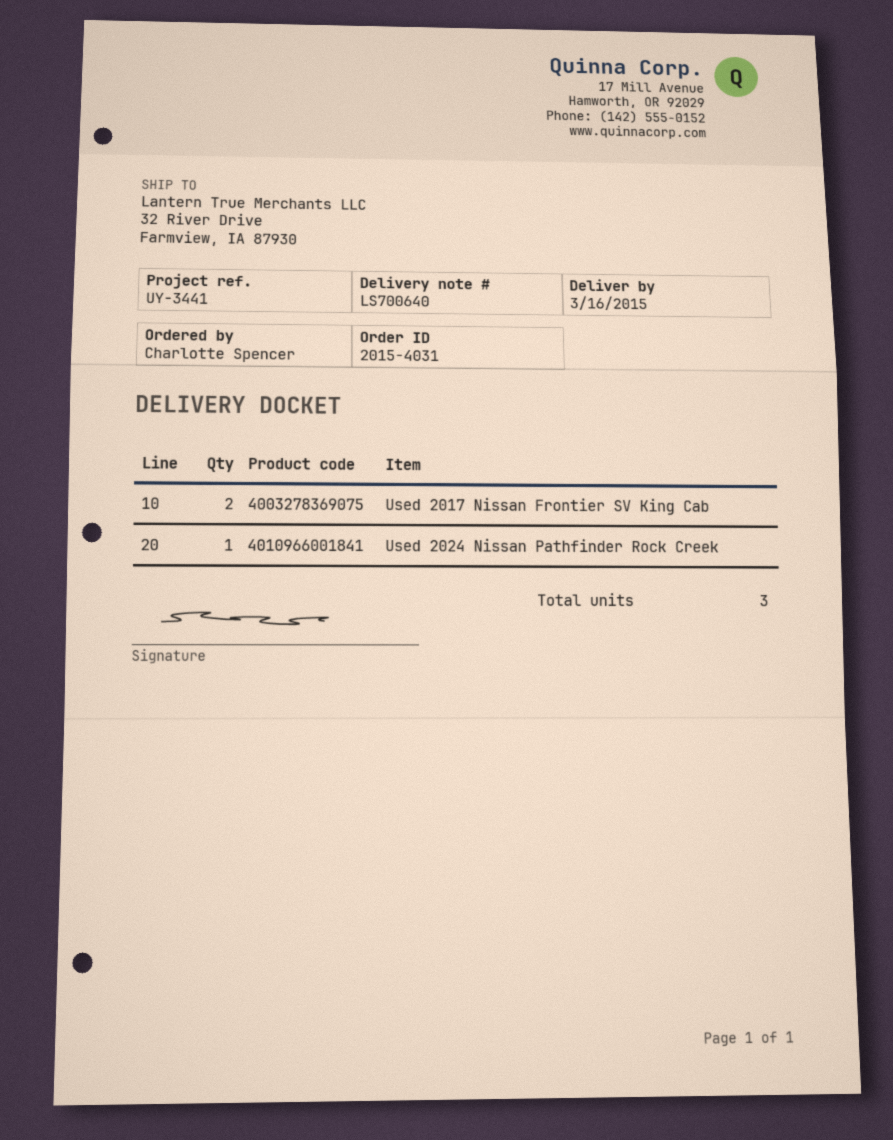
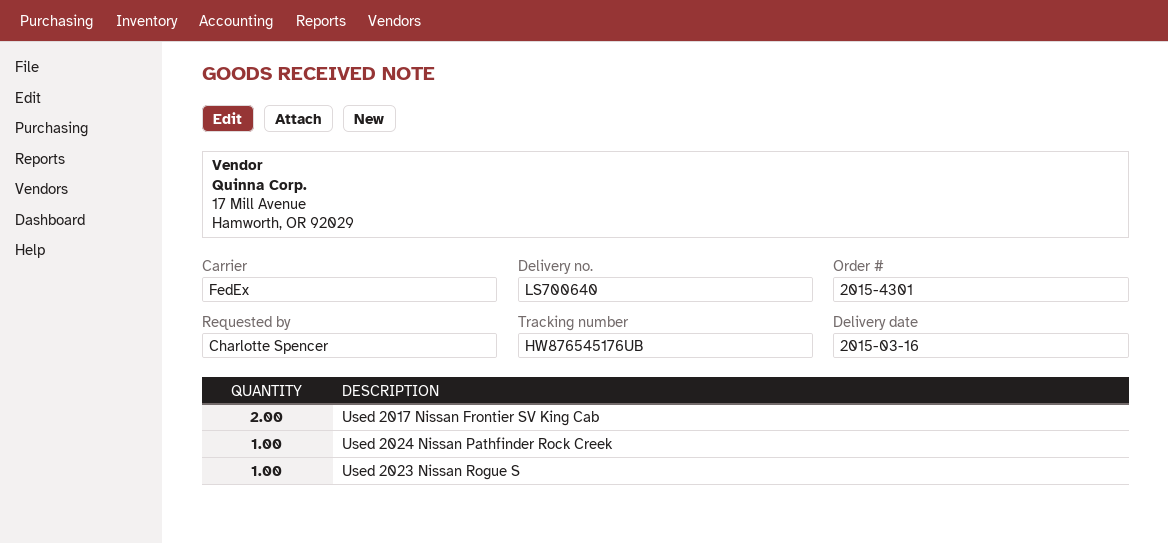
order number: 2015-4031 -> 2015-4301
Used 2023 Nissan Rogue S: none -> 1

